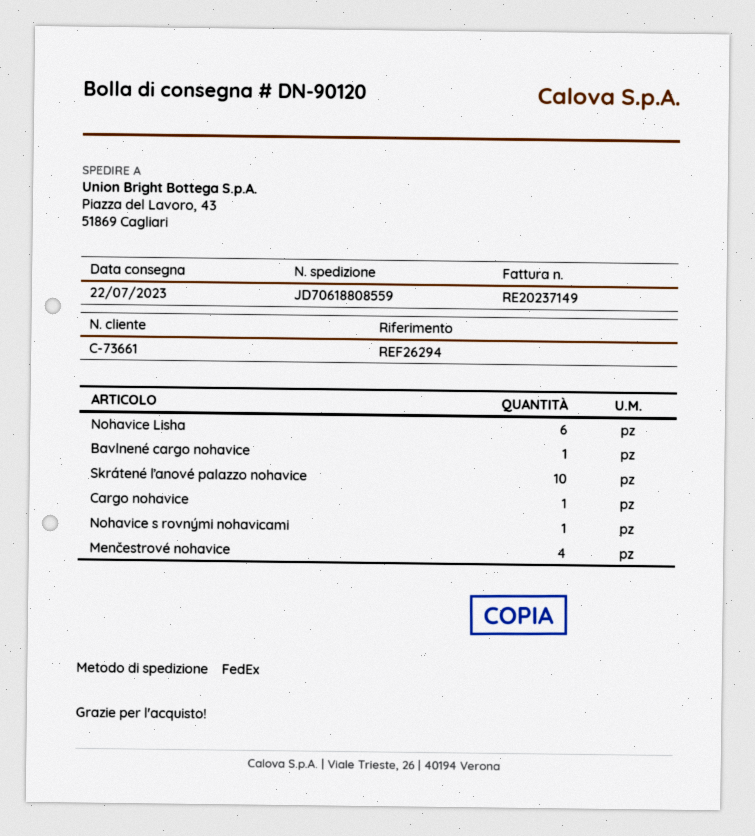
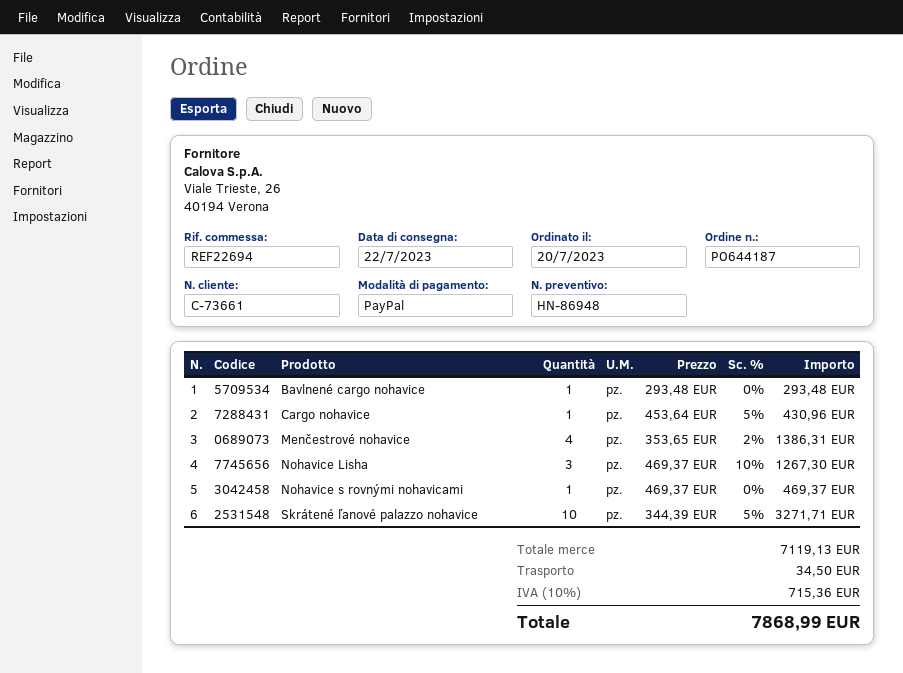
reference: REF26294 -> REF22694
Nohavice Lisha: 6 -> 3

